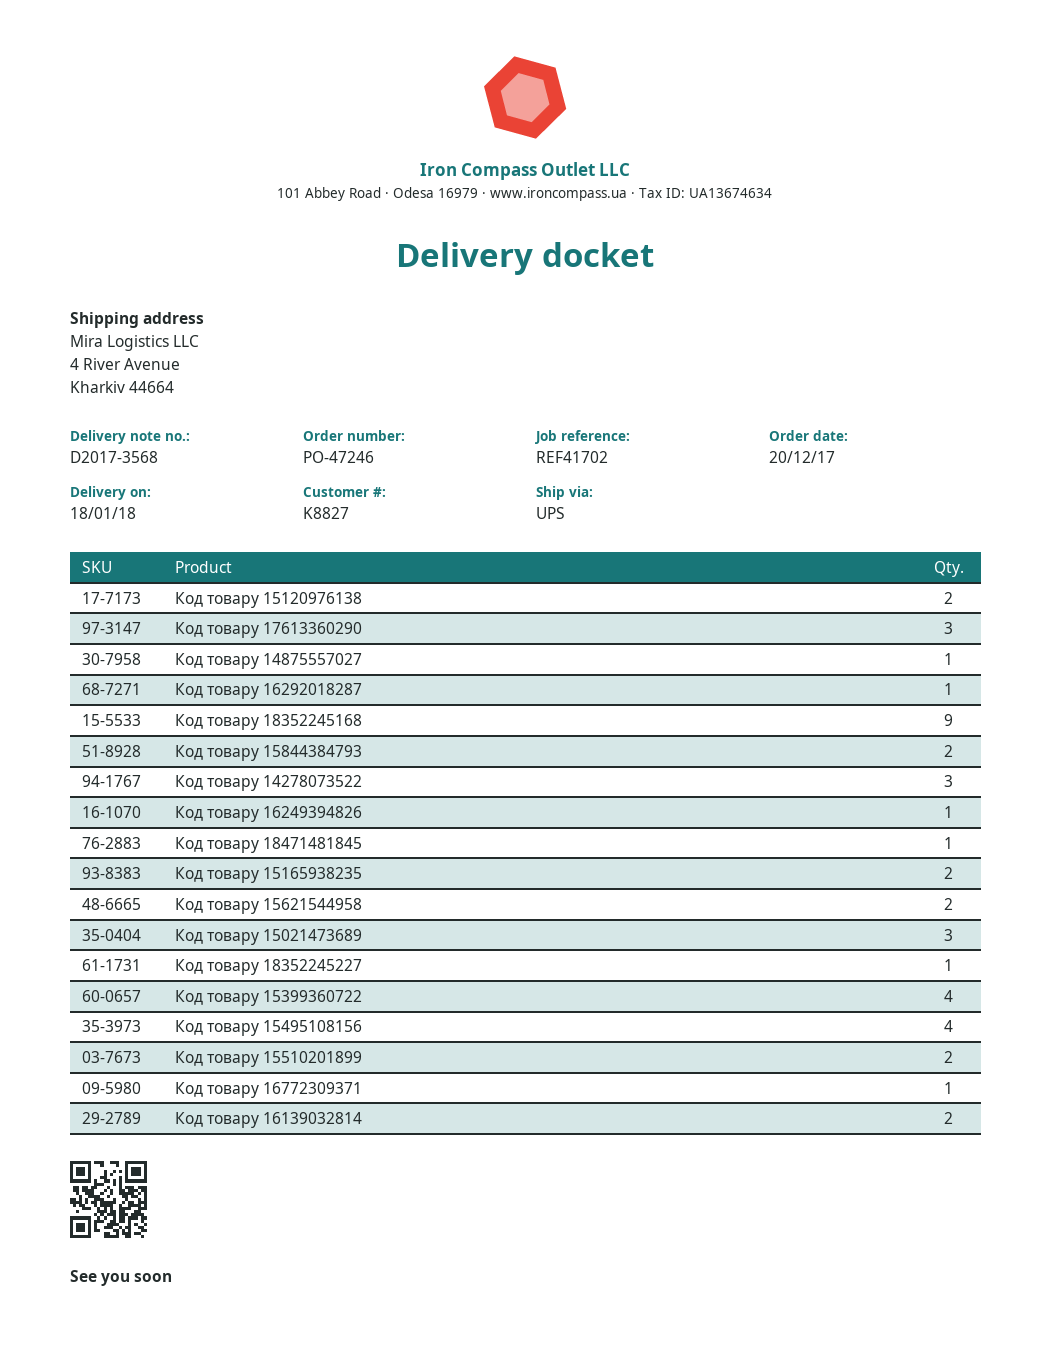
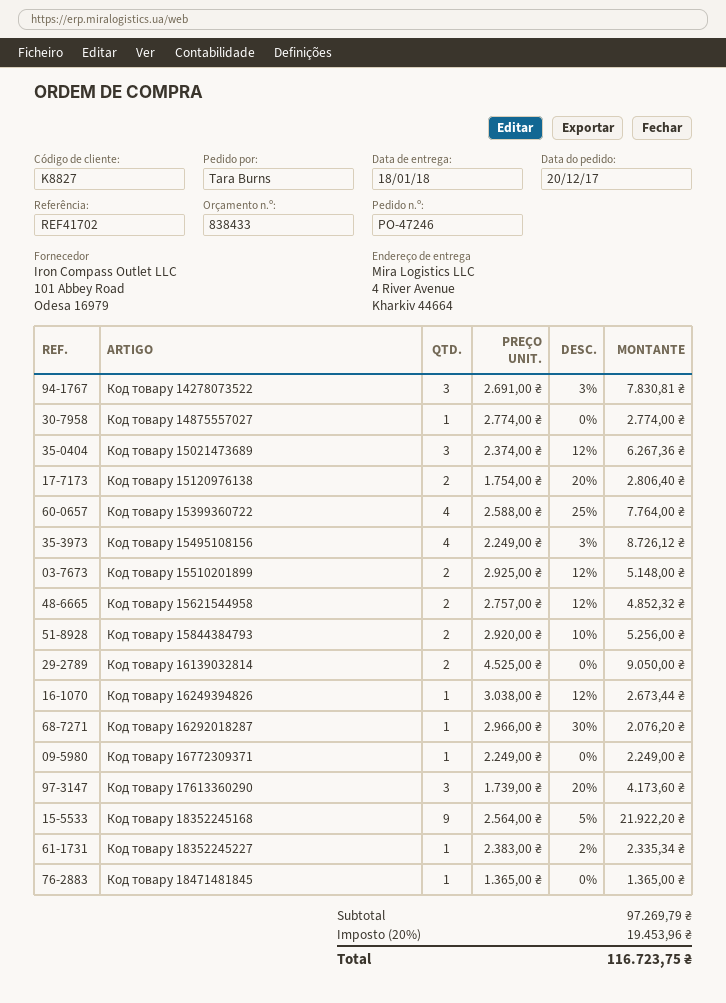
Код товару 15165938235: 2 -> none

